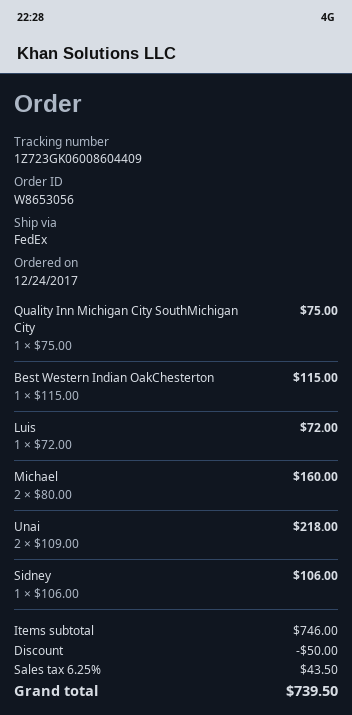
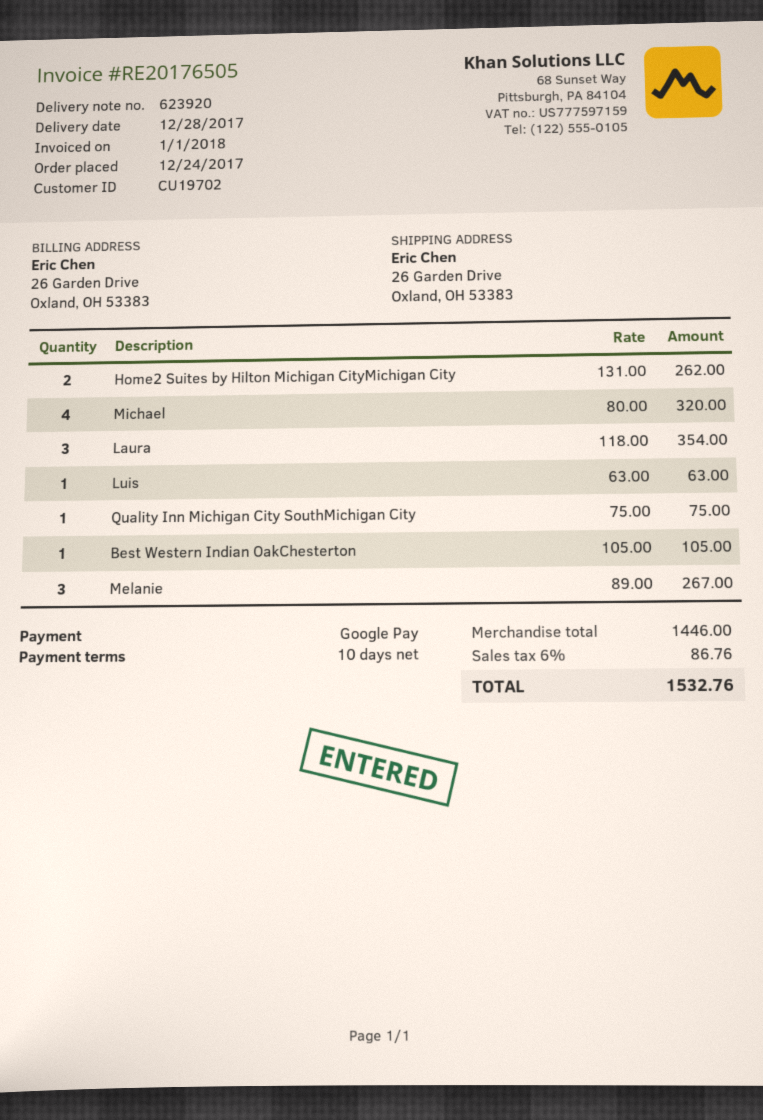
Best Western Indian OakChesterton: 1 x 115.00 = 115.00 -> 1 x 105.00 = 105.00
Luis: 1 x 72.00 = 72.00 -> 1 x 63.00 = 63.00
Michael: 2 x 80.00 = 160.00 -> 4 x 80.00 = 320.00
Unai: 2 x 109.00 = 218.00 -> none
Sidney: 1 x 106.00 = 106.00 -> none
Home2 Suites by Hilton Michigan CityMichigan City: none -> 2 x 131.00 = 262.00
Laura: none -> 3 x 118.00 = 354.00
Melanie: none -> 3 x 89.00 = 267.00
subtotal: 746.00 -> 1446.00
discount: 50.00 -> none
tax: 6.25% = 43.50 -> 6% = 86.76
total: 739.50 -> 1532.76

